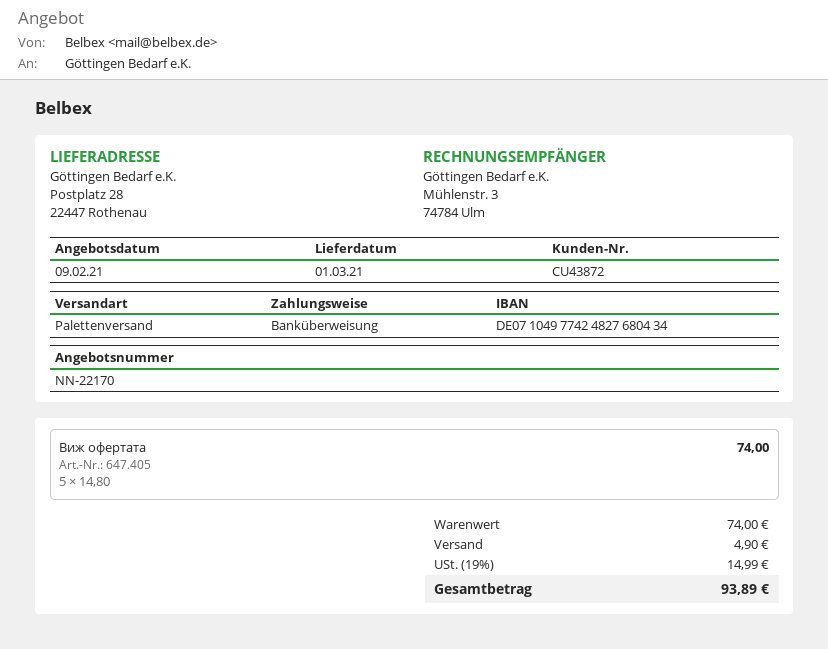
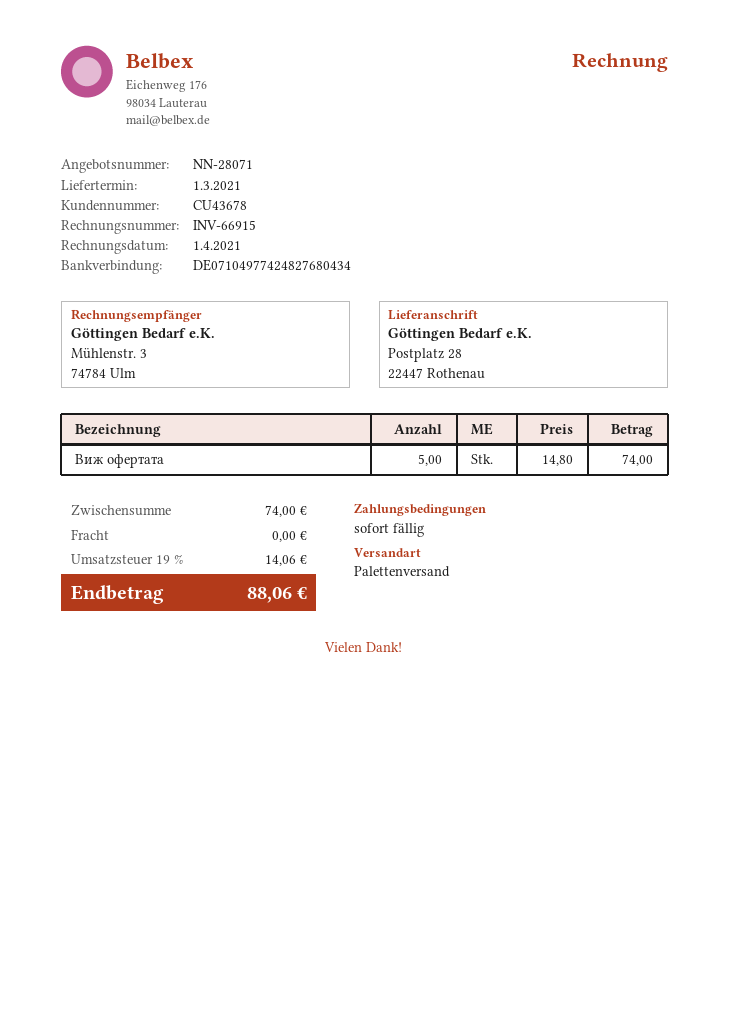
quote number: NN-22170 -> NN-28071
customer number: CU43872 -> CU43678
shipping: 4.90 -> 0.00
tax: 19% = 14.99 -> 19% = 14.06
total: 93.89 -> 88.06

